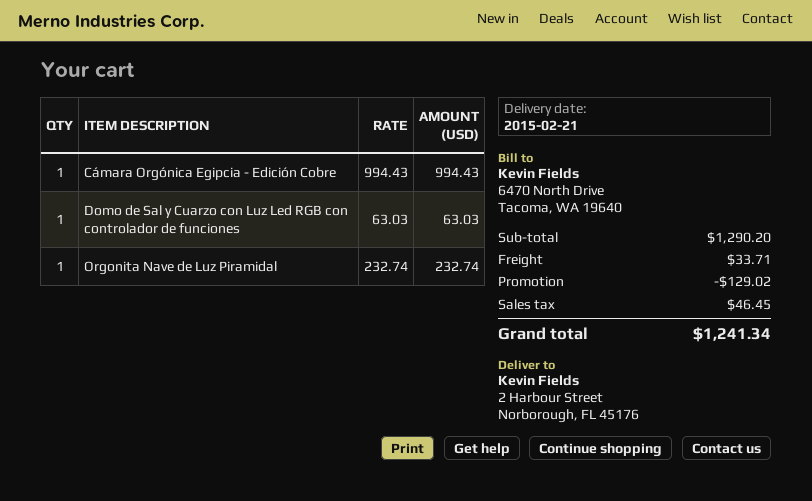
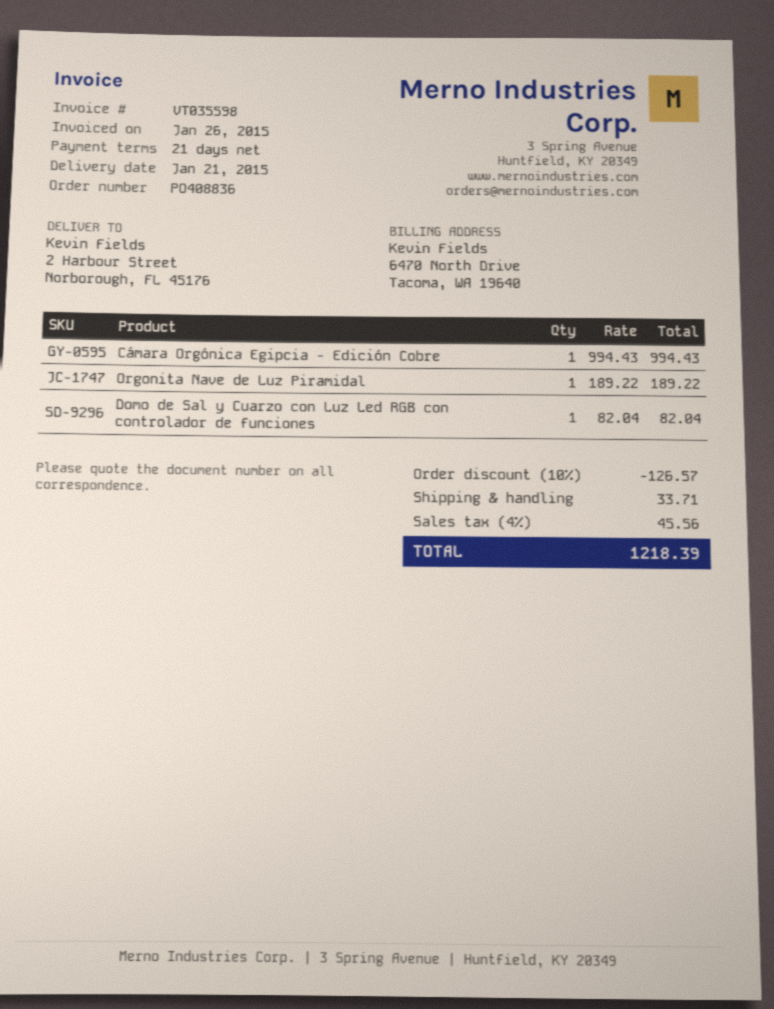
delivery date: 2015-02-21 -> 2015-01-21
Domo de Sal y Cuarzo con Luz Led RGB con controlador de funciones: 1 x 63.03 = 63.03 -> 1 x 82.04 = 82.04
Orgonita Nave de Luz Piramidal: 1 x 232.74 = 232.74 -> 1 x 189.22 = 189.22
discount: 129.02 -> 126.57
tax: 46.45 -> 45.56
total: 1241.34 -> 1218.39

